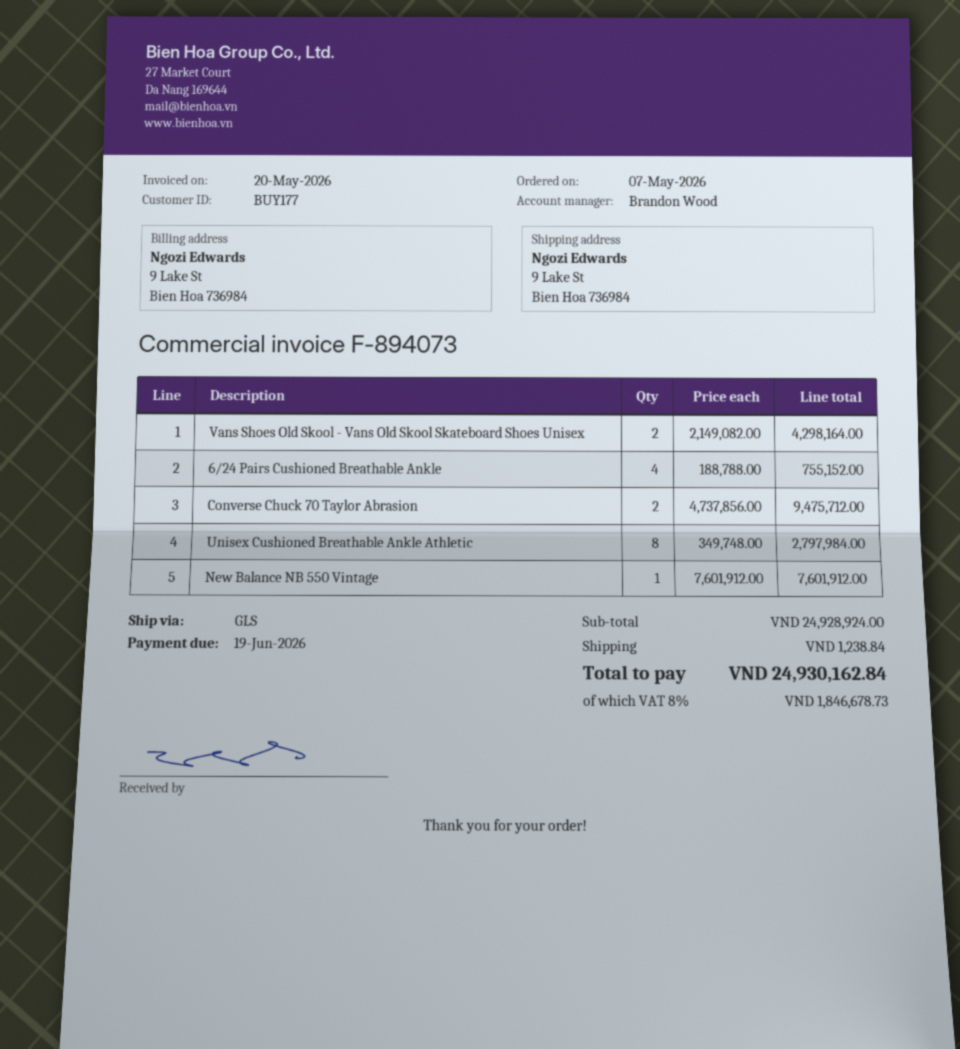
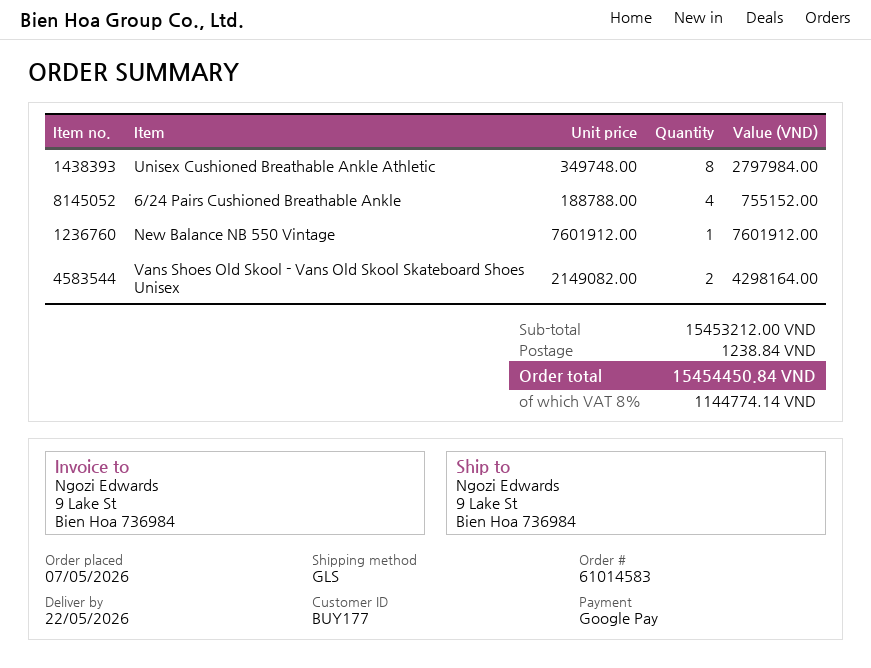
Converse Chuck 70 Taylor Abrasion: 2 x 4737856.00 = 9475712.00 -> none
subtotal: 24928924.00 -> 15453212.00
tax: 8% = 1846678.73 -> 8% = 1144774.14
total: 24930162.84 -> 15454450.84

